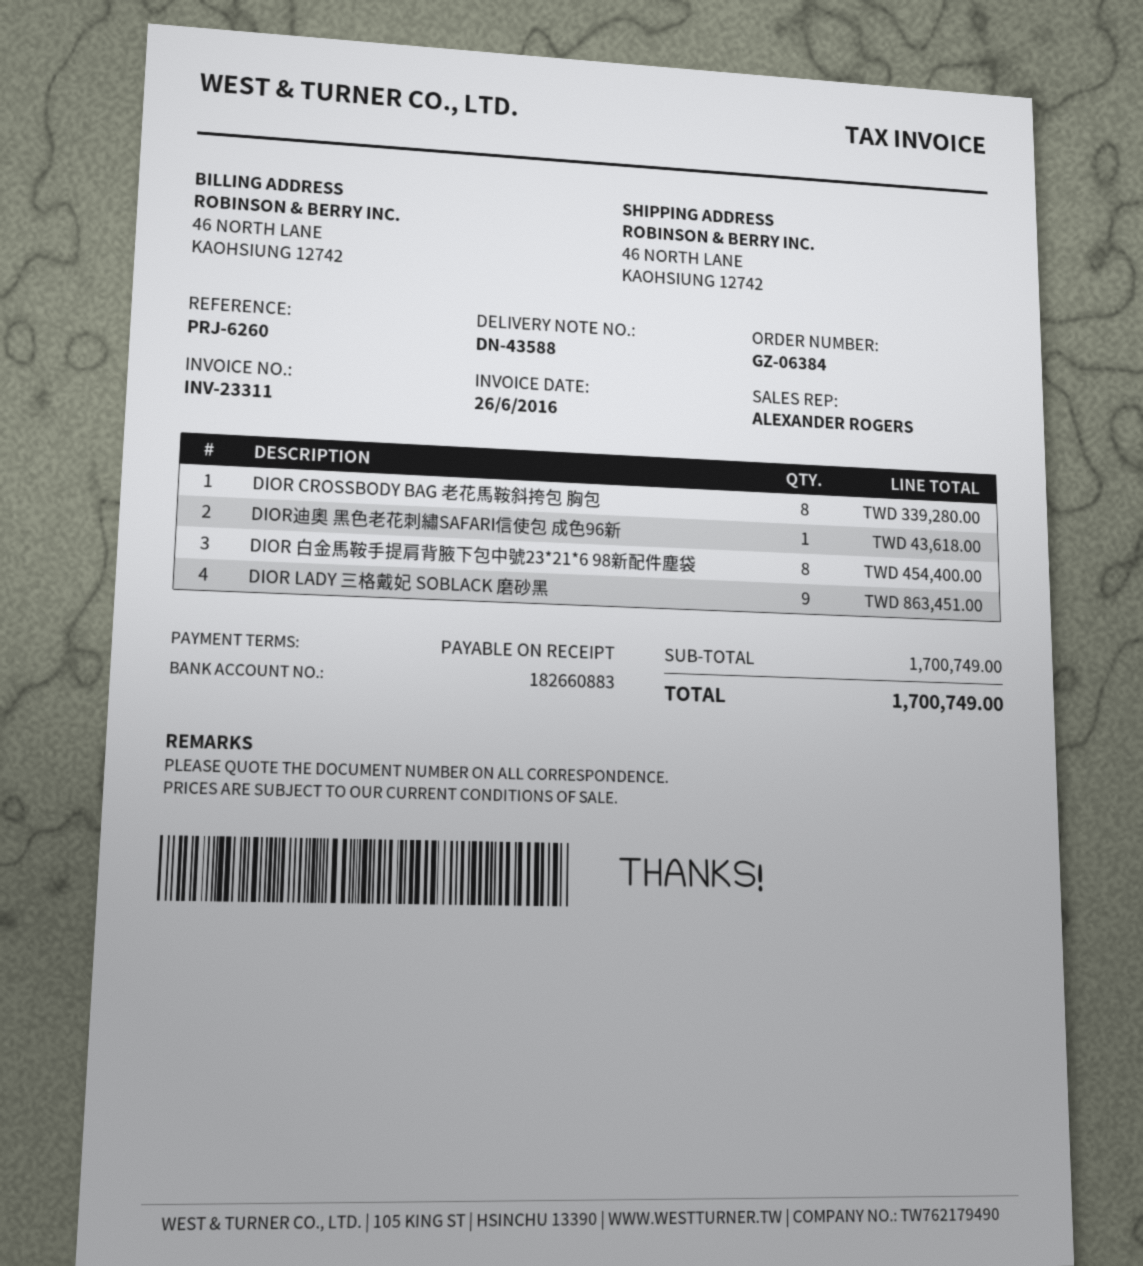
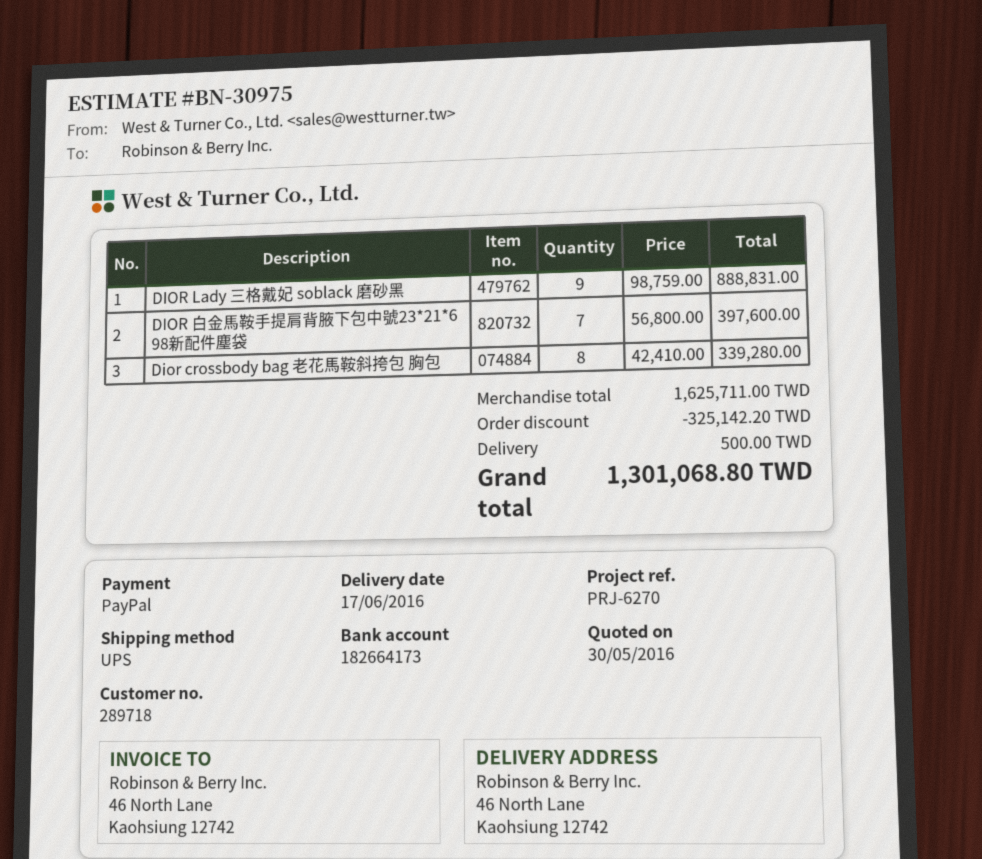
reference: PRJ-6260 -> PRJ-6270
bank account: 182660883 -> 182664173
DIOR迪奧 黑色老花刺繡SAFARI信使包 成色96新: 1 for 43618.00 -> none
DIOR 白金馬鞍手提肩背腋下包中號23*21*6 98新配件塵袋: 8 for 454400.00 -> 7 for 397600.00
DIOR LADY 三格戴妃 SOBLACK 磨砂黑: 9 for 863451.00 -> 9 for 888831.00
subtotal: 1700749.00 -> 1625711.00
discount: none -> 325142.20
shipping: none -> 500.00
total: 1700749.00 -> 1301068.80

